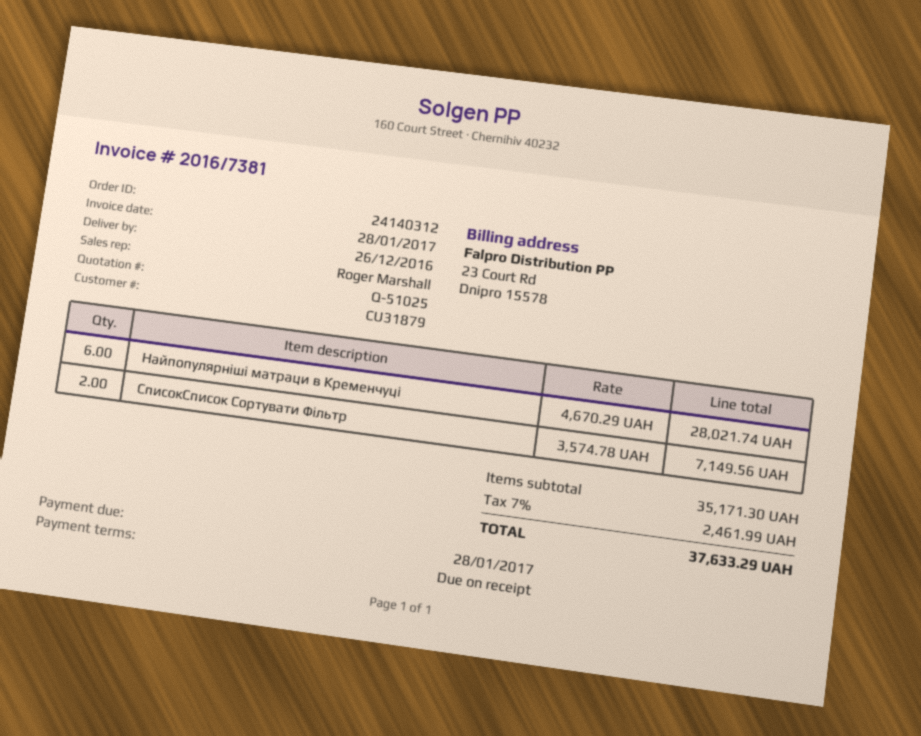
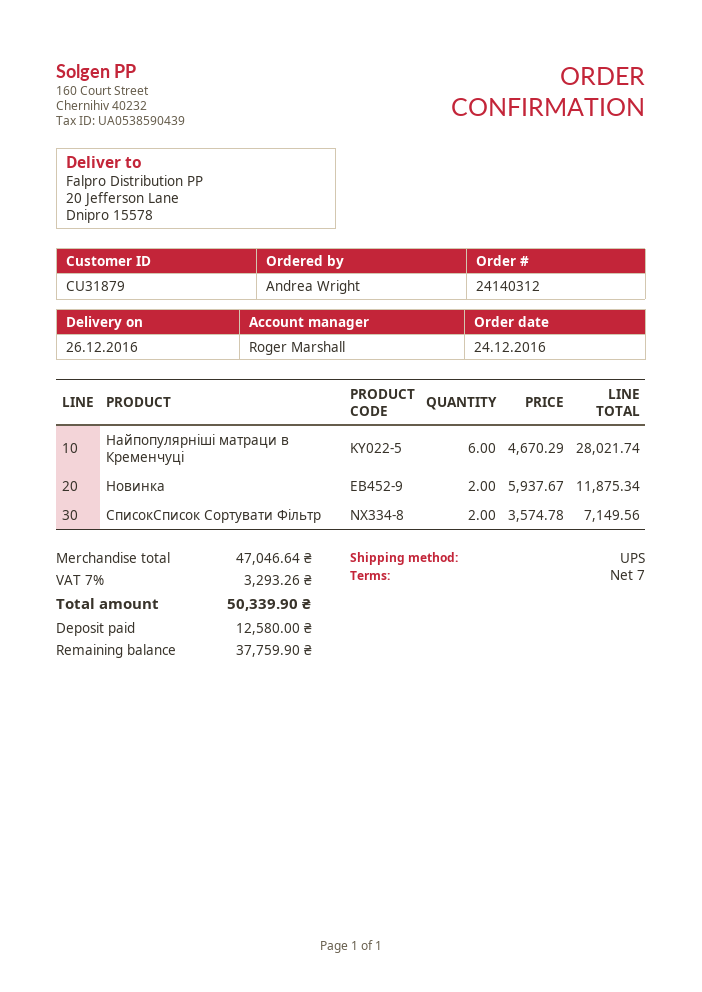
payment terms: on receipt -> 7 days
Новинка: none -> 2 x 5937.67 = 11875.34
subtotal: 35171.30 -> 47046.64
tax: 7% = 2461.99 -> 7% = 3293.26
total: 37633.29 -> 50339.90

